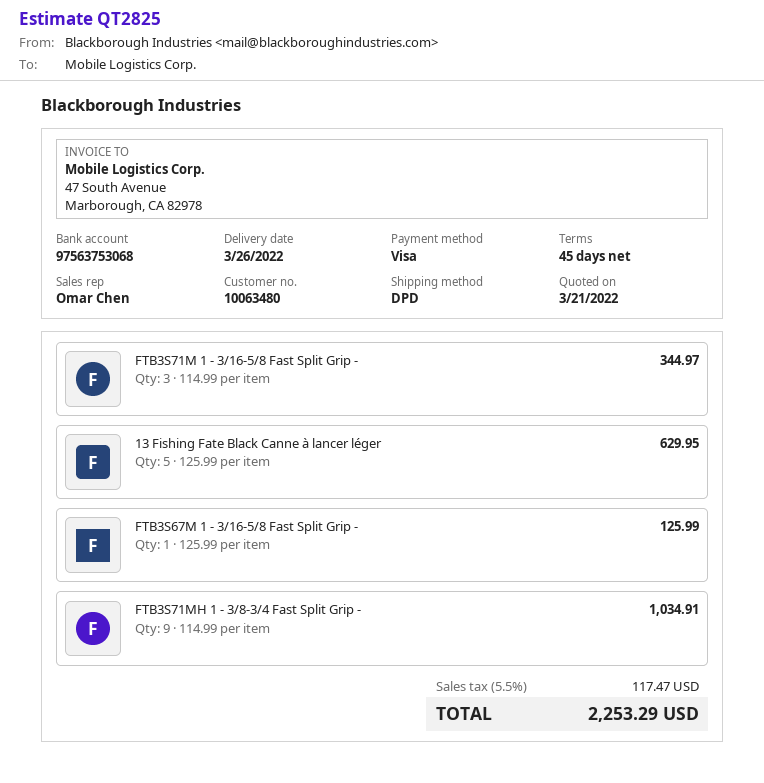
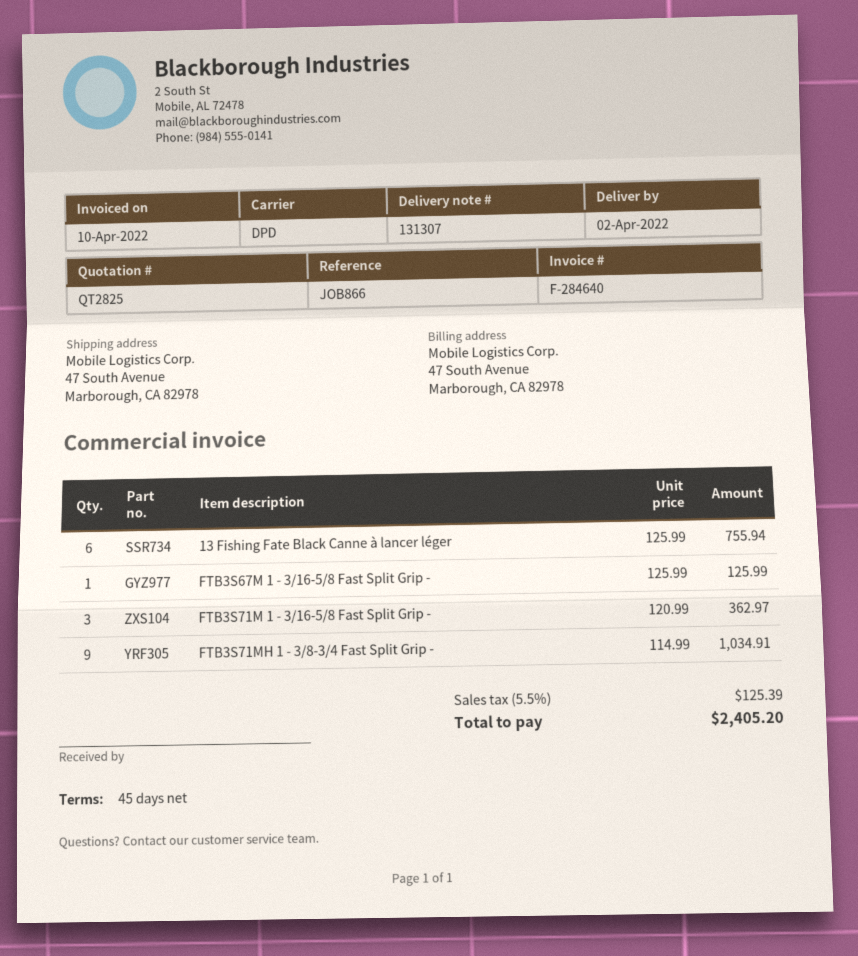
delivery date: 2022-03-26 -> 2022-04-02
FTB3S71M 1 - 3/16-5/8 Fast Split Grip -: 3 x 114.99 = 344.97 -> 3 x 120.99 = 362.97
13 Fishing Fate Black Canne à lancer léger: 5 x 125.99 = 629.95 -> 6 x 125.99 = 755.94
tax: 5.5% = 117.47 -> 5.5% = 125.39
total: 2253.29 -> 2405.20

